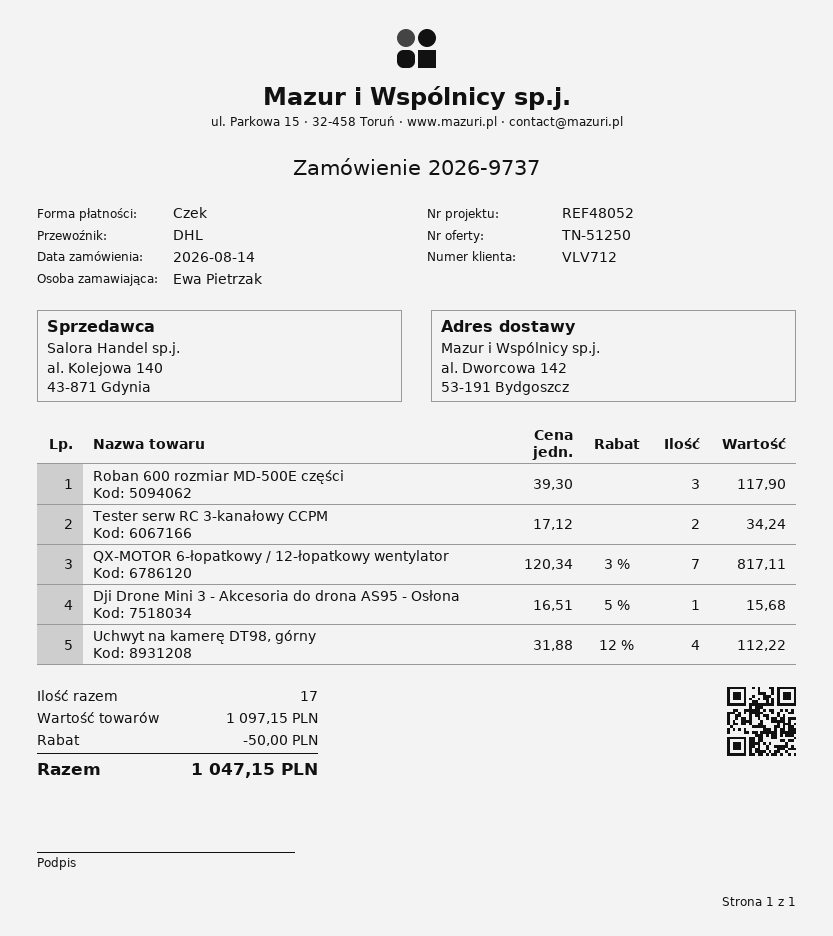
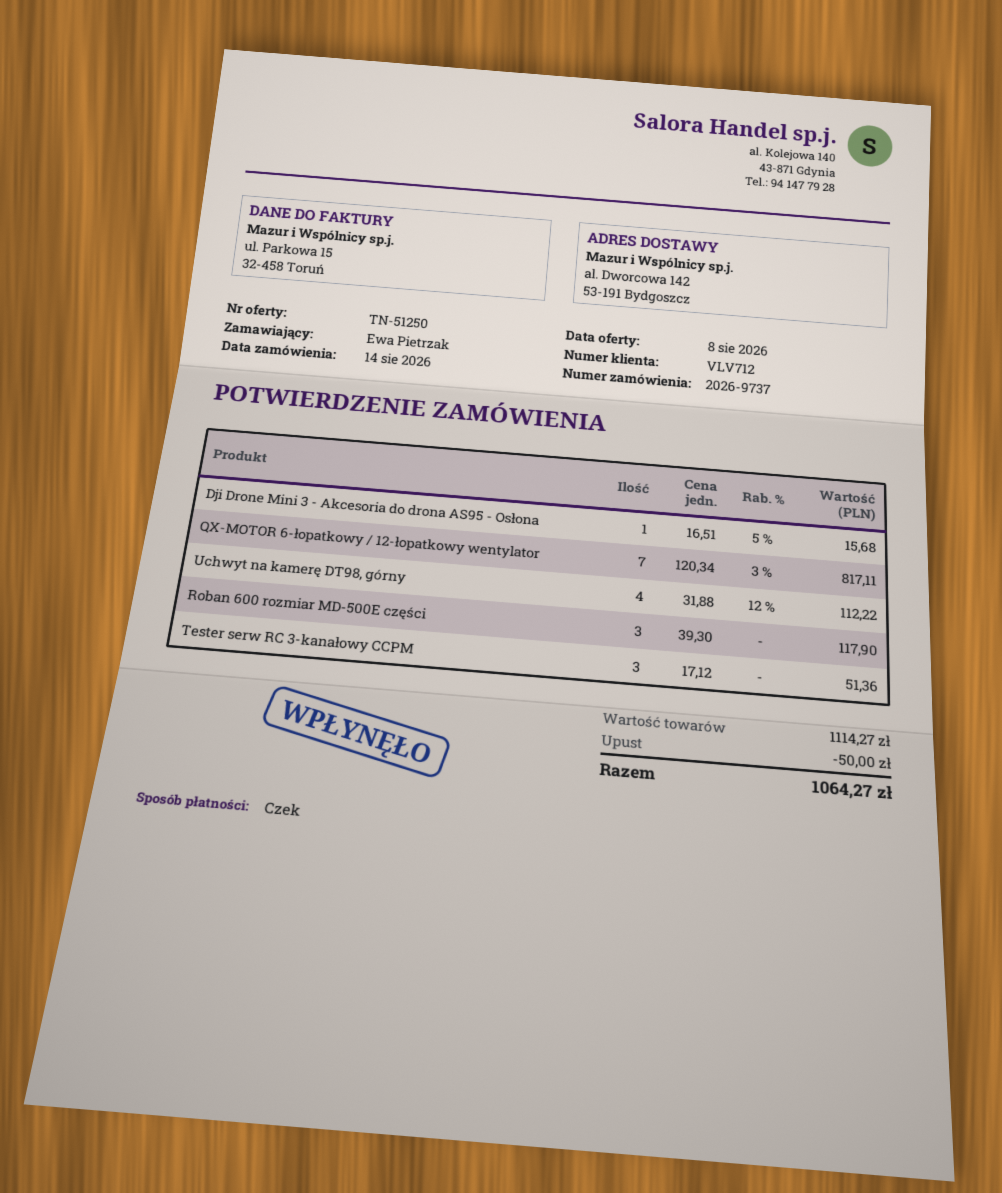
Tester serw RC 3-kanałowy CCPM: 2 x 17.12 = 34.24 -> 3 x 17.12 = 51.36
subtotal: 1097.15 -> 1114.27
total: 1047.15 -> 1064.27

